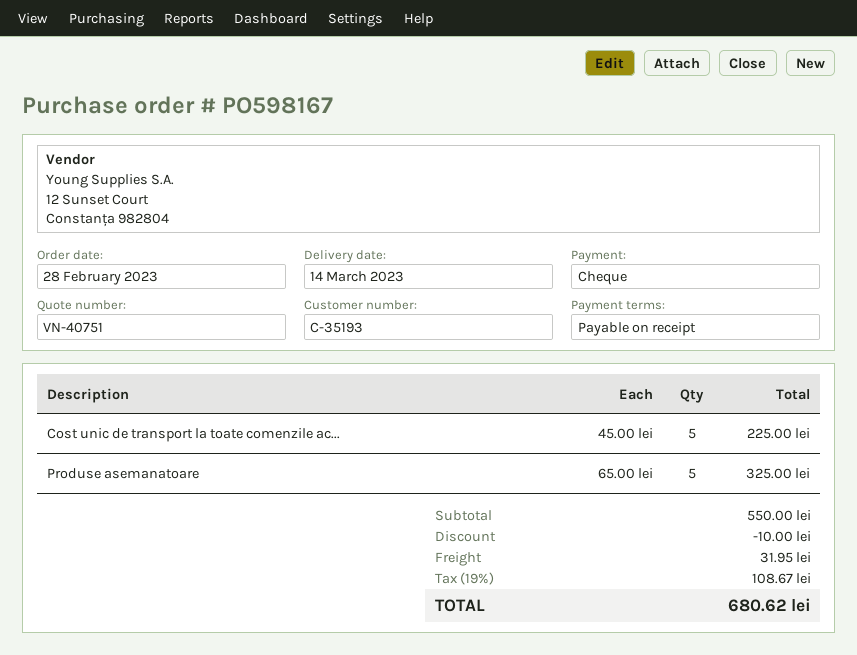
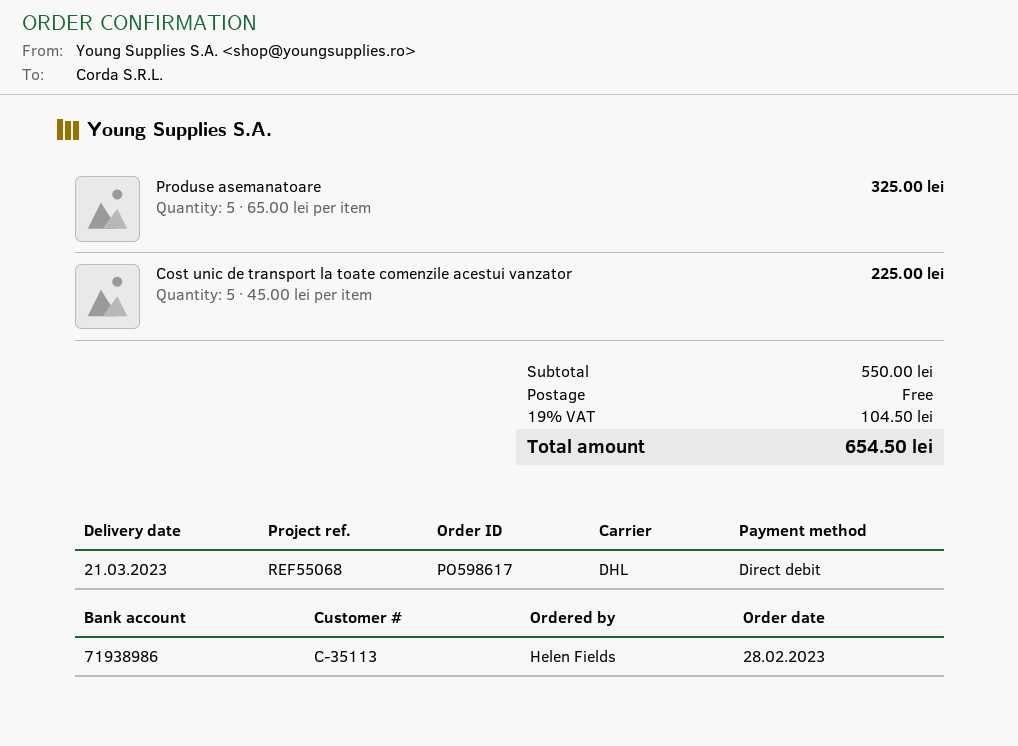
order number: PO598167 -> PO598617
delivery date: 2023-03-14 -> 2023-03-21
customer number: C-35193 -> C-35113
payment method: cheque -> direct debit
discount: 10.00 -> none
shipping: 31.95 -> 0.00
tax: 19% = 108.67 -> 19% = 104.50
total: 680.62 -> 654.50

